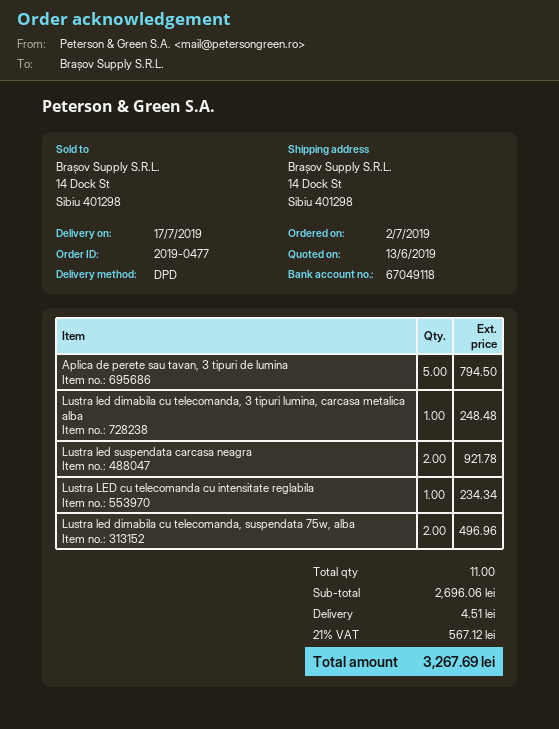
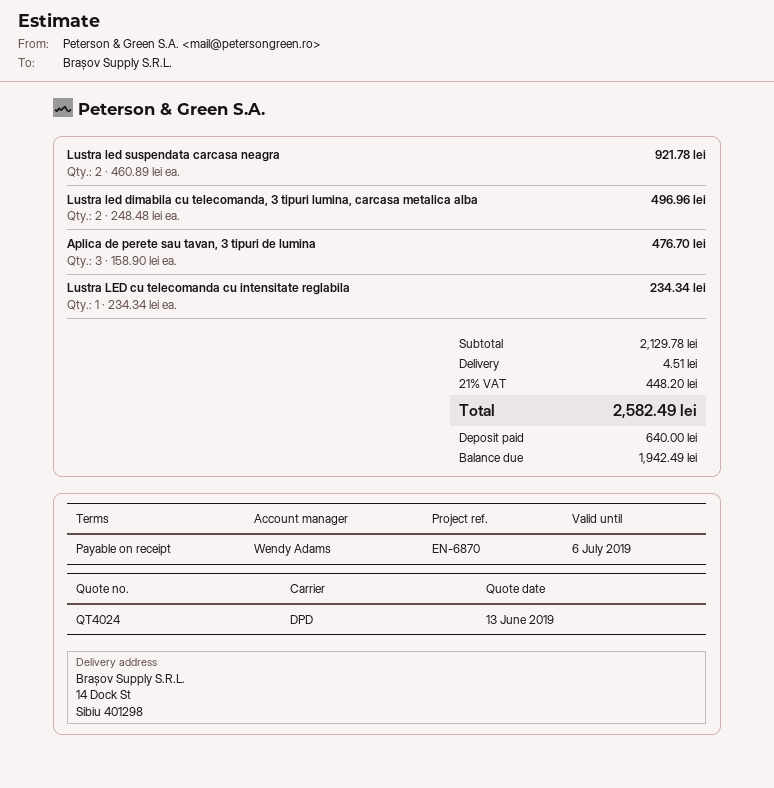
Aplica de perete sau tavan, 3 tipuri de lumina: 5 for 794.50 -> 3 for 476.70
Lustra led dimabila cu telecomanda, 3 tipuri lumina, carcasa metalica alba: 1 for 248.48 -> 2 for 496.96
Lustra led dimabila cu telecomanda, suspendata 75w, alba: 2 for 496.96 -> none
subtotal: 2696.06 -> 2129.78
tax: 21% = 567.12 -> 21% = 448.20
total: 3267.69 -> 2582.49

